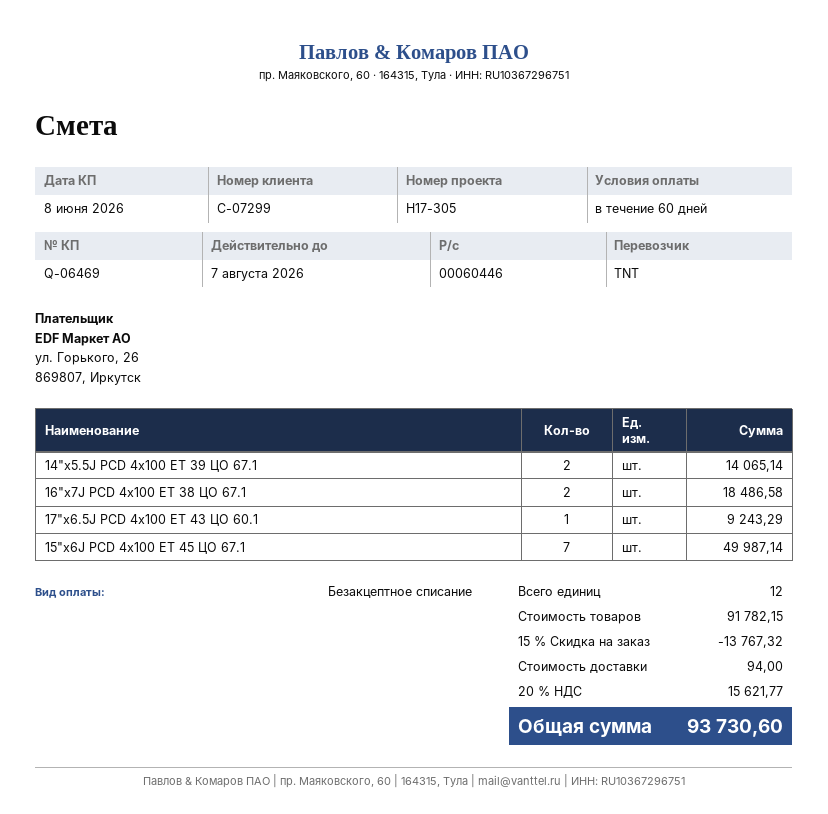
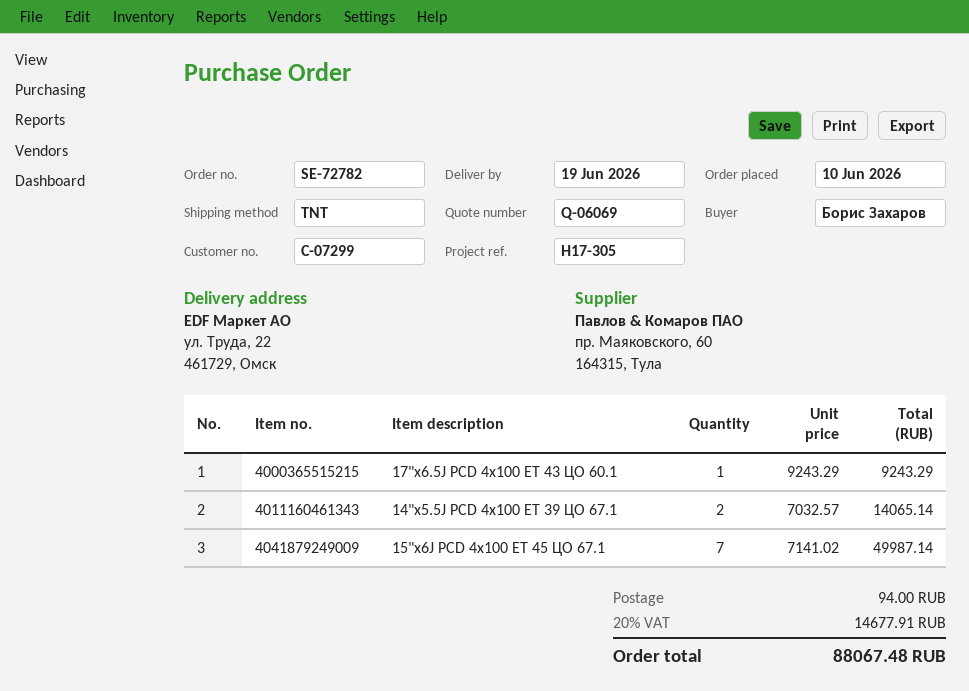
quote number: Q-06469 -> Q-06069
16"x7J PCD 4x100 ЕТ 38 ЦО 67.1: 2 for 18486.58 -> none
discount: 15% = 13767.32 -> none
tax: 20% = 15621.77 -> 20% = 14677.91
total: 93730.60 -> 88067.48

